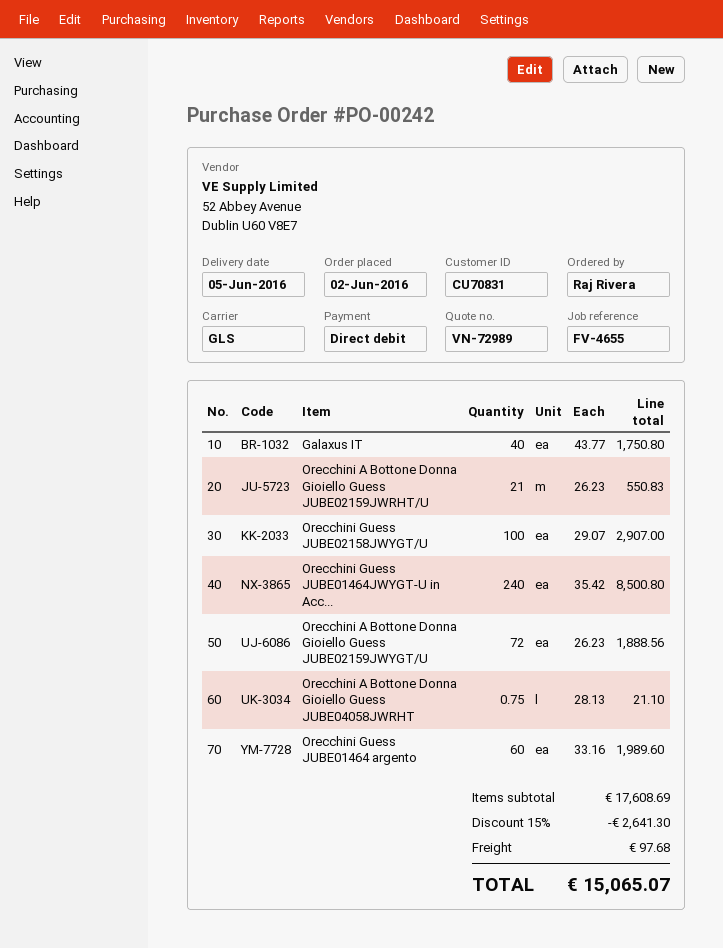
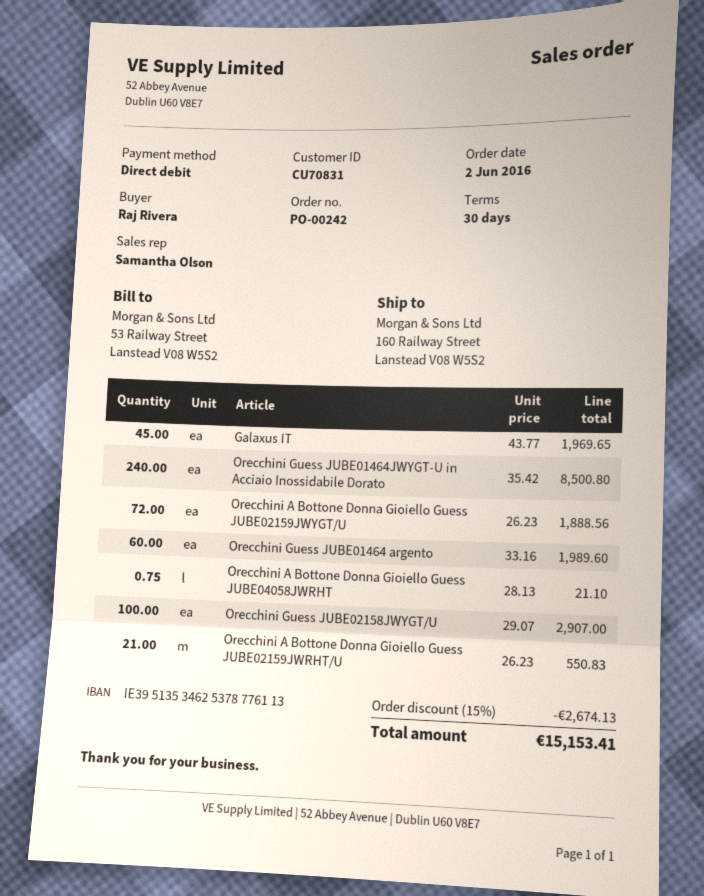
Galaxus IT: 40 x 43.77 = 1750.80 -> 45 x 43.77 = 1969.65
discount: 15% = 2641.30 -> 15% = 2674.13
shipping: 97.68 -> none
total: 15065.07 -> 15153.41

